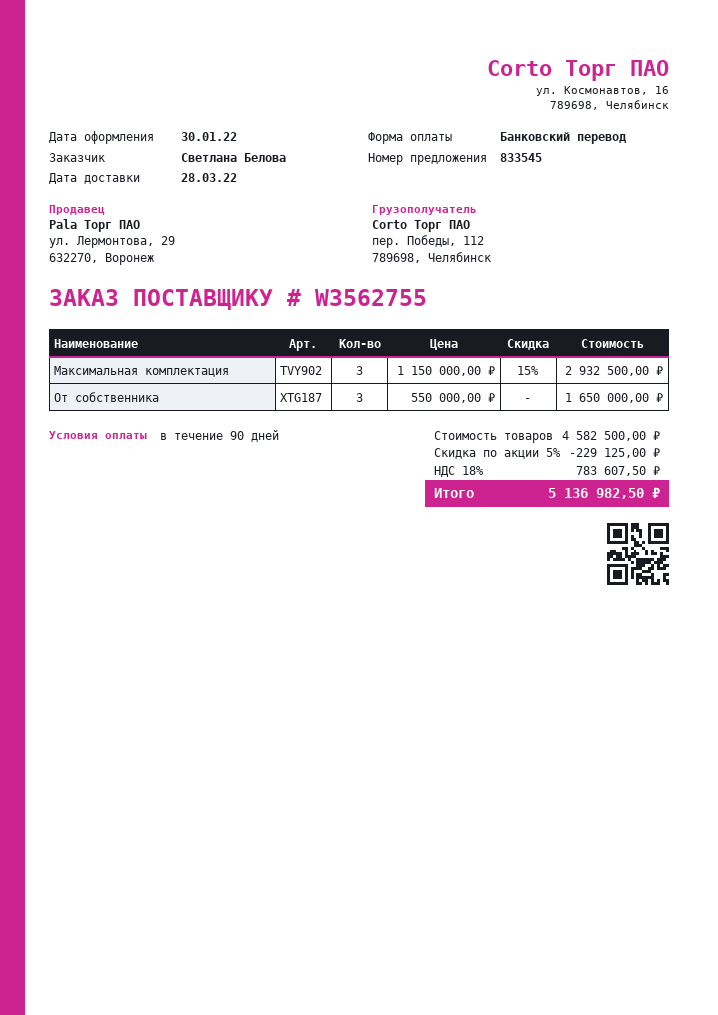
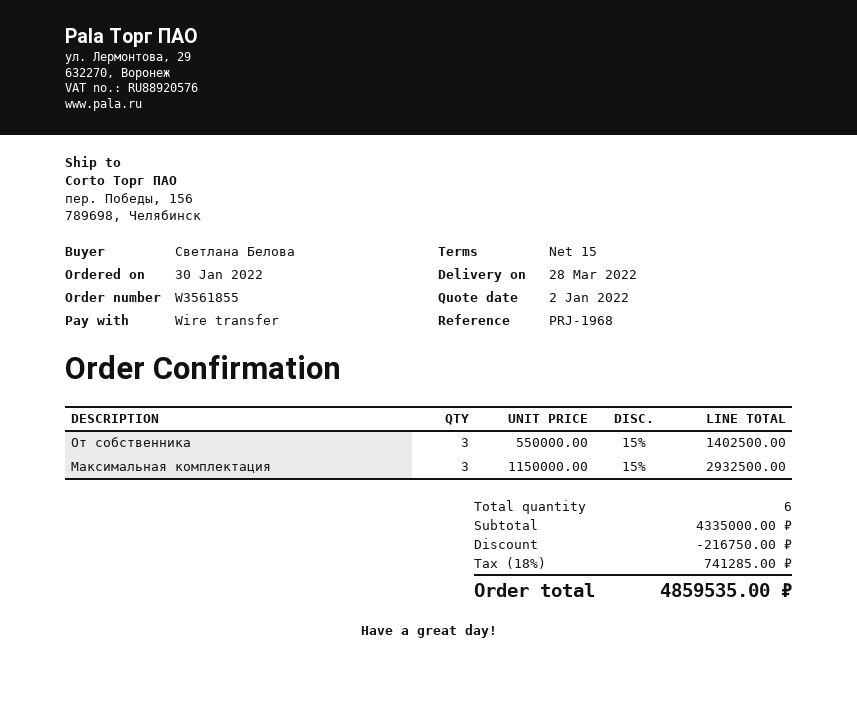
order number: W3562755 -> W3561855
payment terms: 90 days -> 15 days
ship to: пер. Победы, 112, 789698, Челябинск -> пер. Победы, 156, 789698, Челябинск
От собственника: 3 x 550000.00 = 1650000.00 -> 3 x 550000.00 - 15% = 1402500.00
subtotal: 4582500.00 -> 4335000.00
discount: 229125.00 -> 216750.00
tax: 18% = 783607.50 -> 18% = 741285.00
total: 5136982.50 -> 4859535.00

